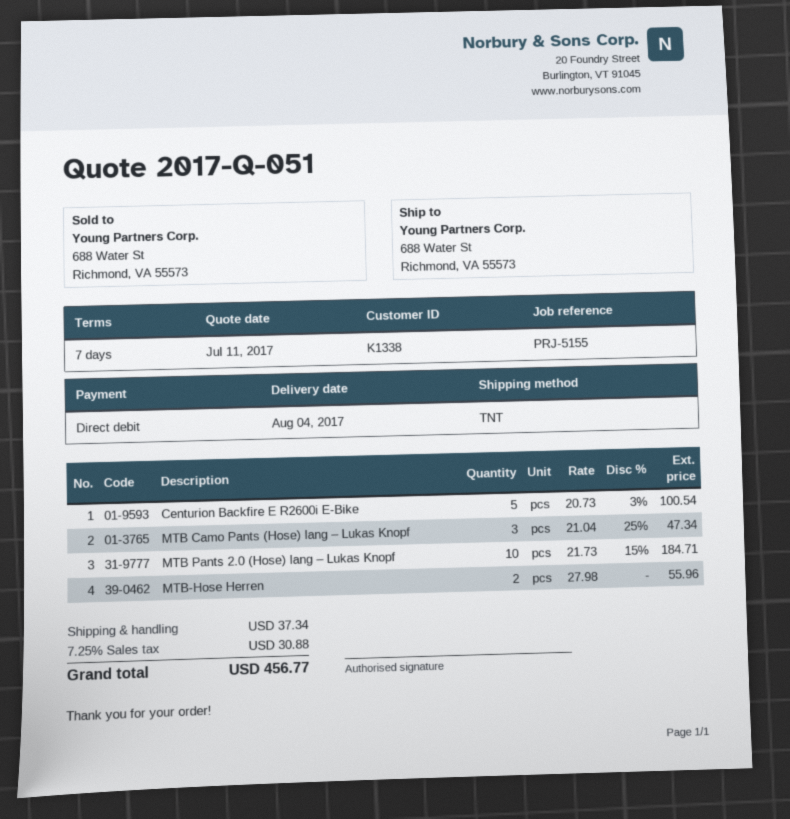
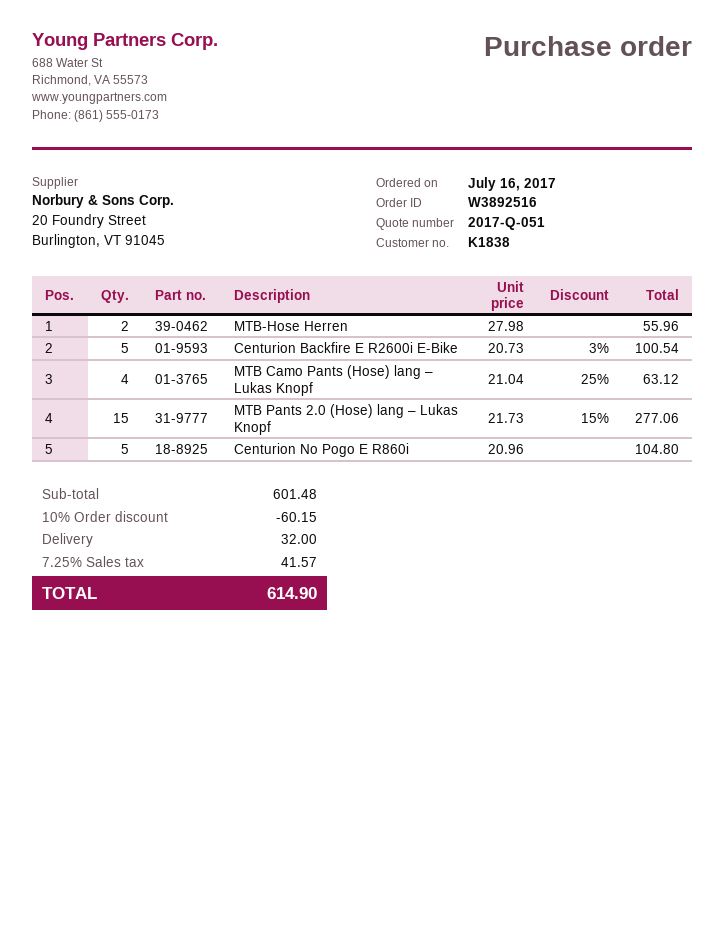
customer number: K1338 -> K1838
MTB Camo Pants (Hose) lang – Lukas Knopf: 3 x 21.04 - 25% = 47.34 -> 4 x 21.04 - 25% = 63.12
MTB Pants 2.0 (Hose) lang – Lukas Knopf: 10 x 21.73 - 15% = 184.71 -> 15 x 21.73 - 15% = 277.06
Centurion No Pogo E R860i: none -> 5 x 20.96 = 104.80
discount: none -> 10% = 60.15
shipping: 37.34 -> 32.00
tax: 7.25% = 30.88 -> 7.25% = 41.57
total: 456.77 -> 614.90

